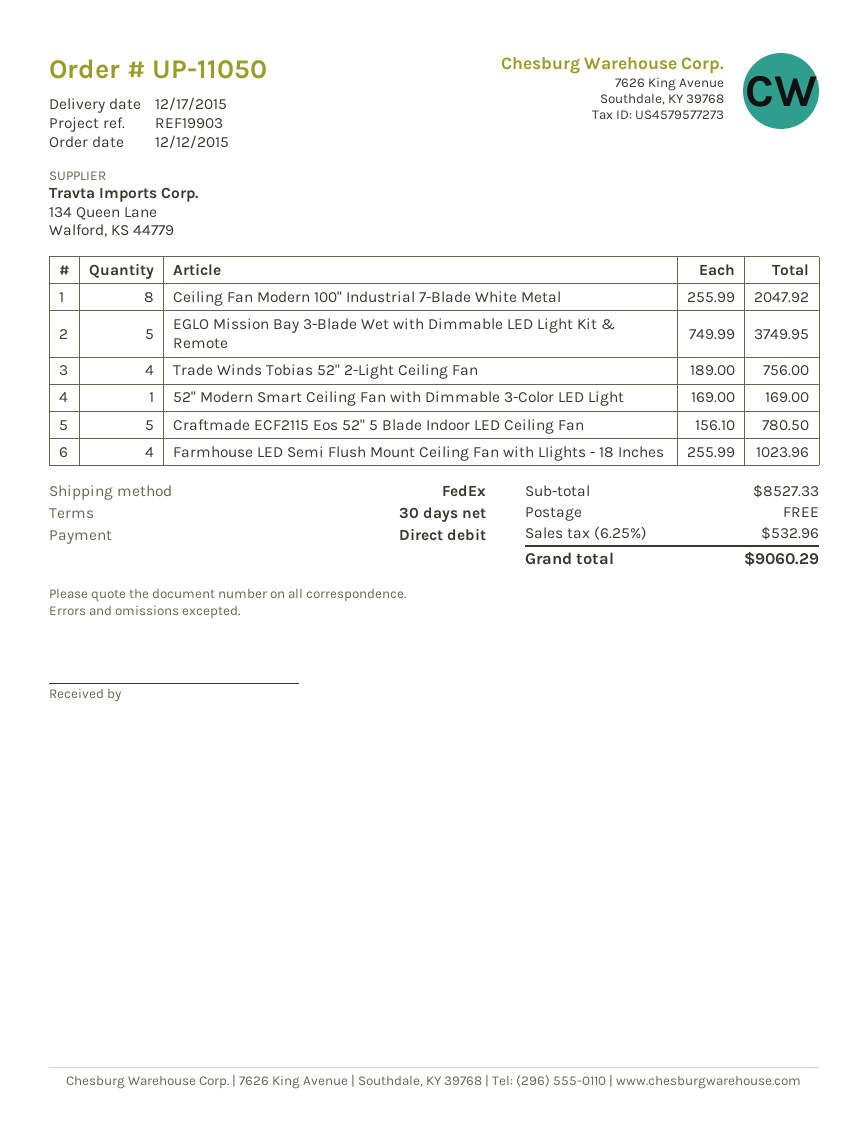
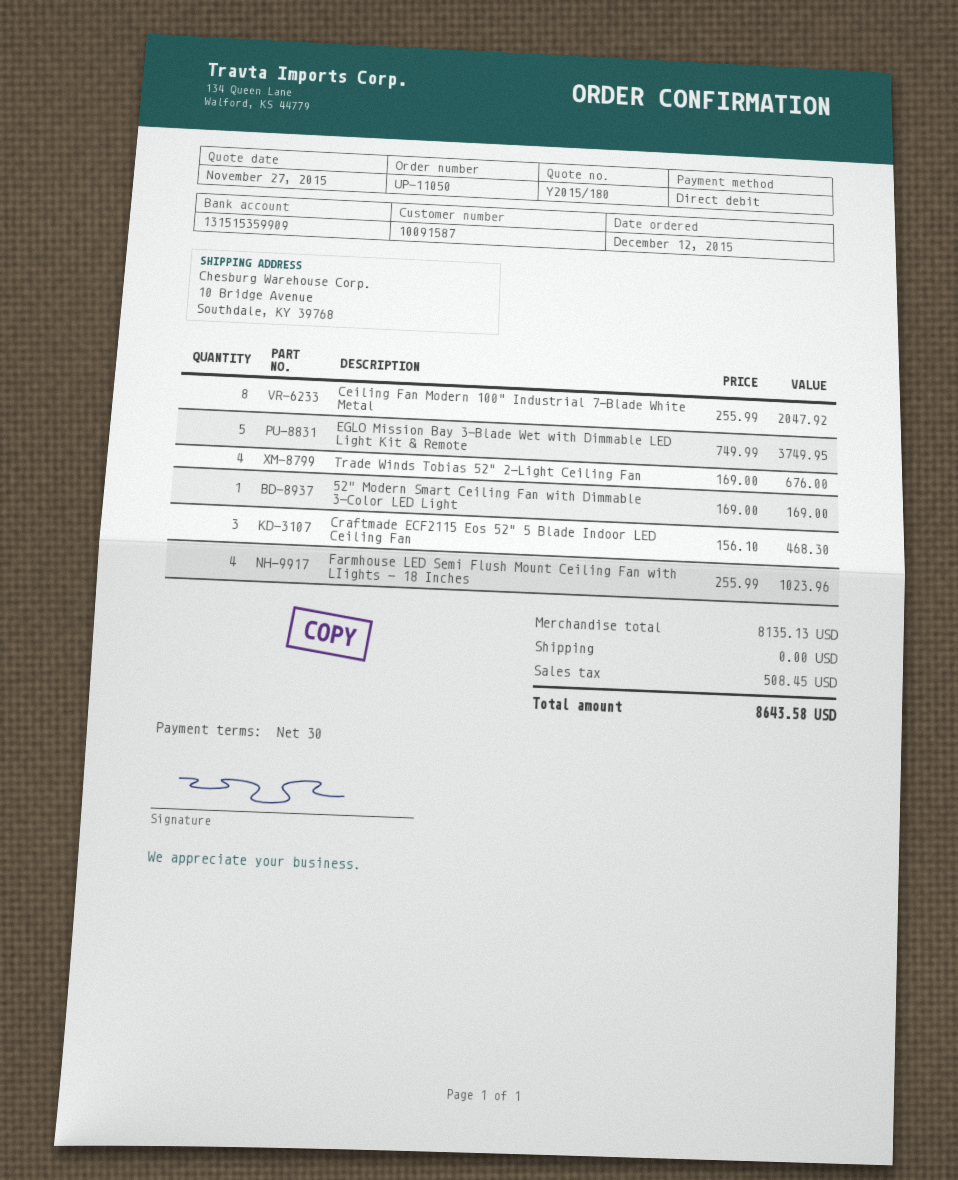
Trade Winds Tobias 52" 2-Light Ceiling Fan: 4 x 189.00 = 756.00 -> 4 x 169.00 = 676.00
Craftmade ECF2115 Eos 52" 5 Blade Indoor LED Ceiling Fan: 5 x 156.10 = 780.50 -> 3 x 156.10 = 468.30
subtotal: 8527.33 -> 8135.13
tax: 532.96 -> 508.45
total: 9060.29 -> 8643.58

